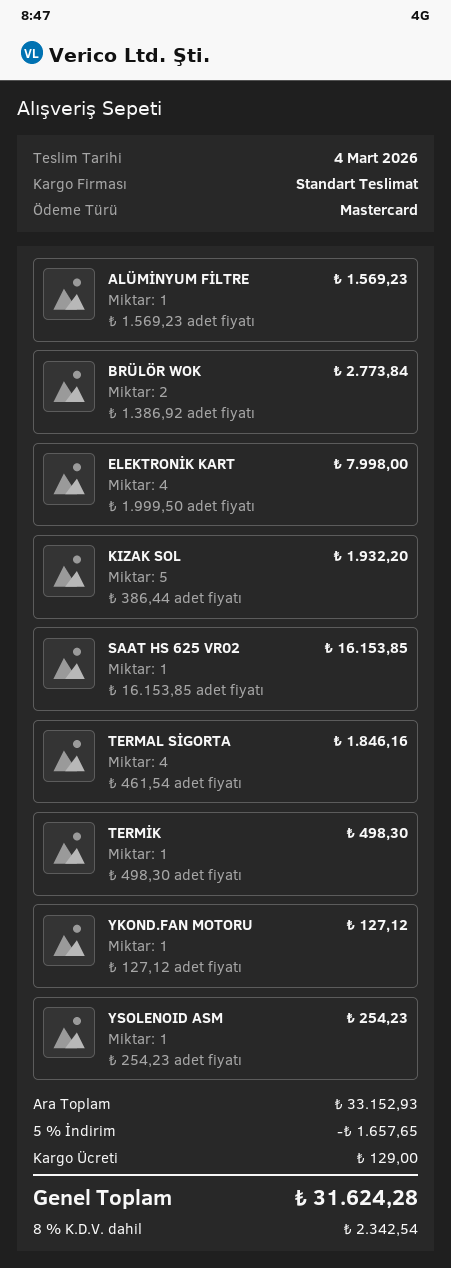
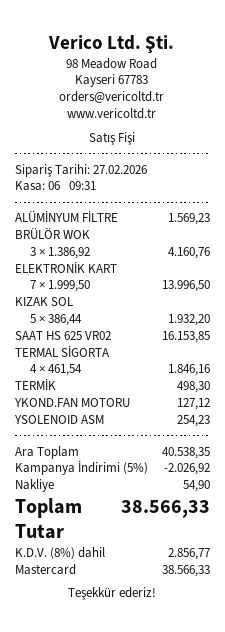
BRÜLÖR WOK: 2 x 1386.92 = 2773.84 -> 3 x 1386.92 = 4160.76
ELEKTRONİK KART: 4 x 1999.50 = 7998.00 -> 7 x 1999.50 = 13996.50
subtotal: 33152.93 -> 40538.35
discount: 5% = 1657.65 -> 5% = 2026.92
shipping: 129.00 -> 54.90
tax: 8% = 2342.54 -> 8% = 2856.77
total: 31624.28 -> 38566.33

